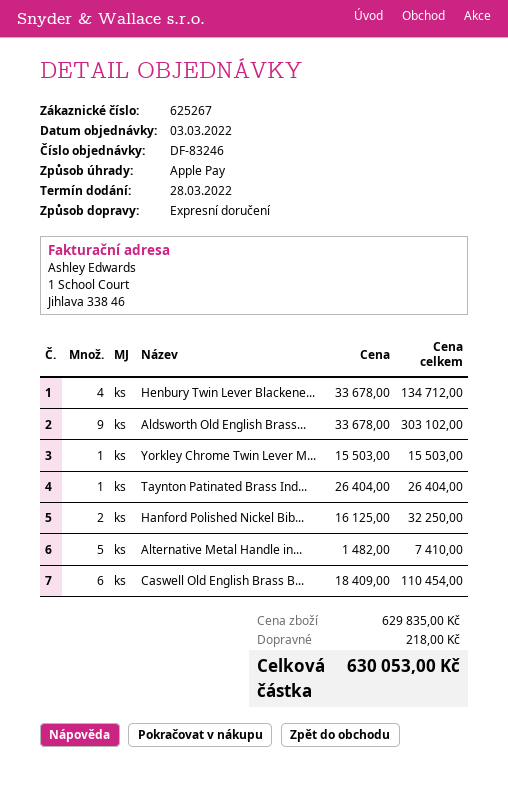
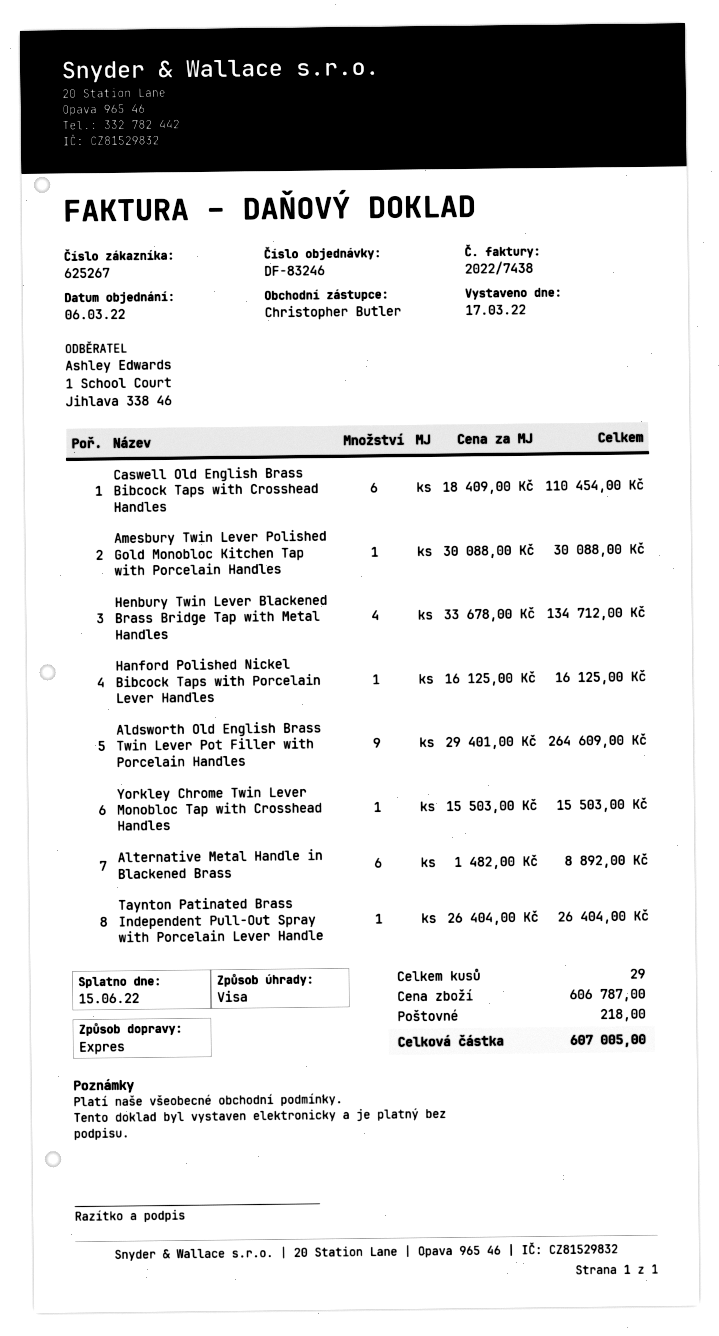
order date: 2022-03-03 -> 2022-03-06
payment method: Apple Pay -> Visa
Aldsworth Old English Brass...: 9 x 33678.00 = 303102.00 -> 9 x 29401.00 = 264609.00
Hanford Polished Nickel Bib...: 2 x 16125.00 = 32250.00 -> 1 x 16125.00 = 16125.00
Alternative Metal Handle in...: 5 x 1482.00 = 7410.00 -> 6 x 1482.00 = 8892.00
Amesbury Twin Lever Polished Gold Monobloc Kitchen Tap with Porcelain Handles: none -> 1 x 30088.00 = 30088.00
subtotal: 629835.00 -> 606787.00
total: 630053.00 -> 607005.00

